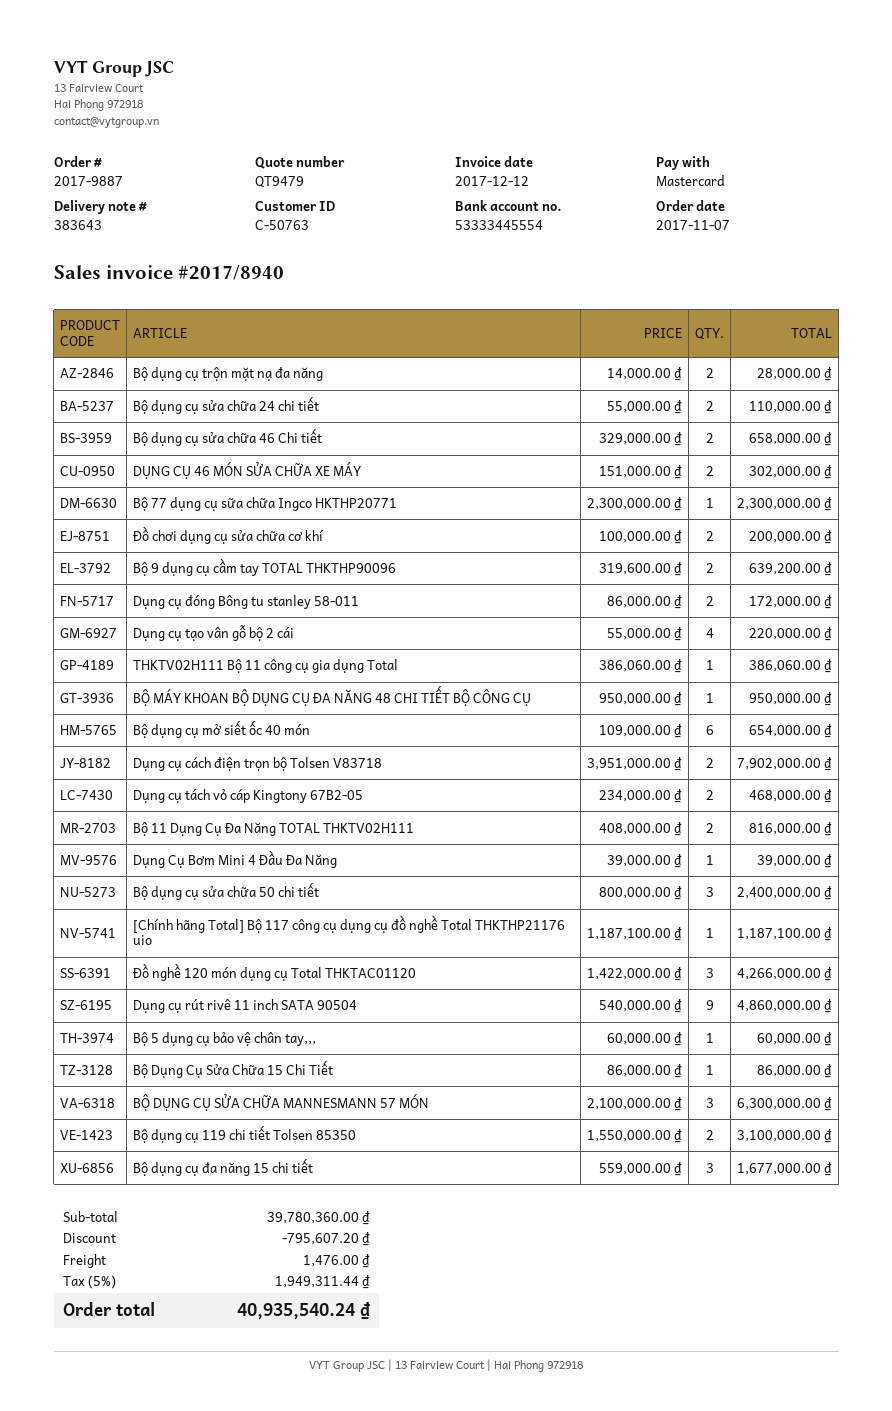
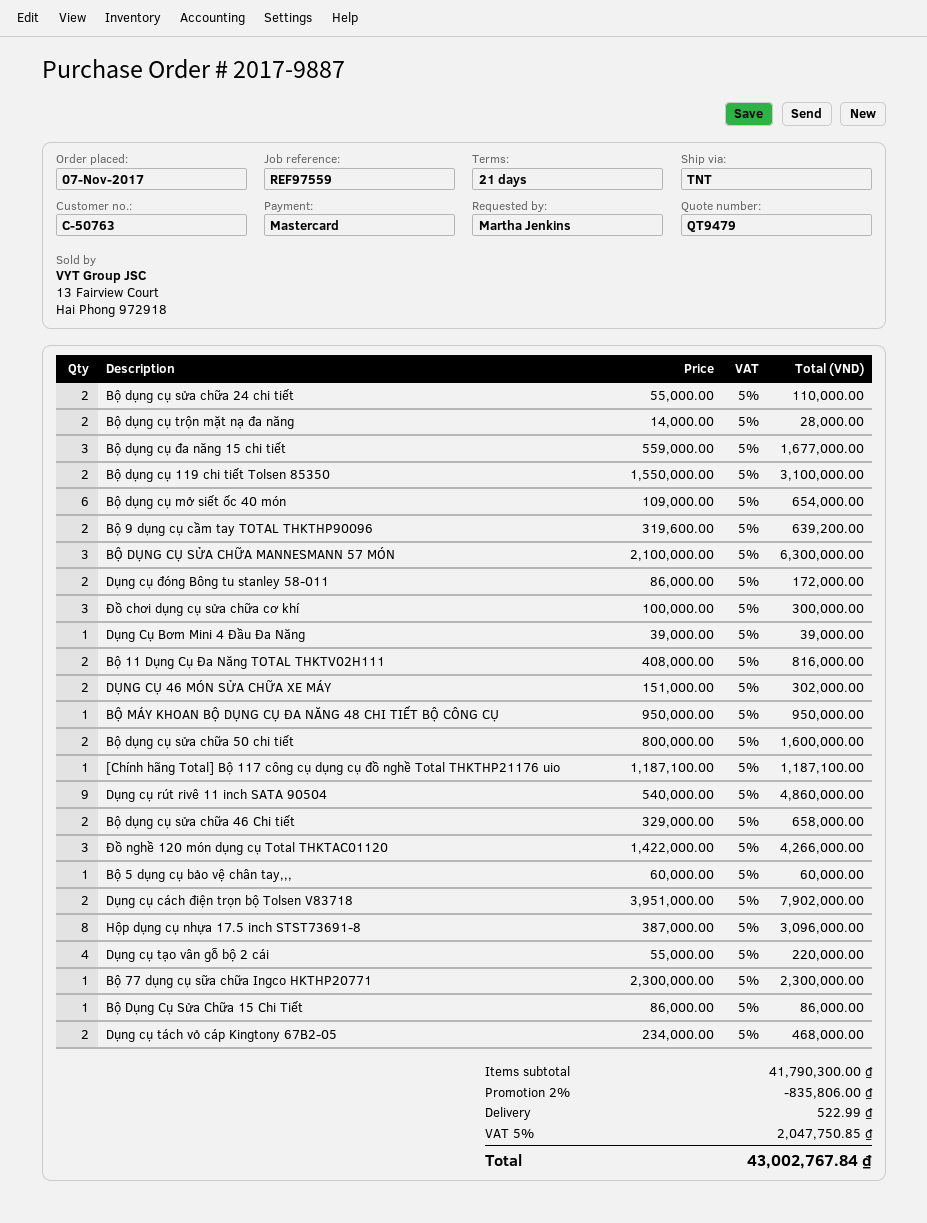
Đồ chơi dụng cụ sửa chữa cơ khí: 2 x 100000.00 = 200000.00 -> 3 x 100000.00 = 300000.00
THKTV02H111 Bộ 11 công cụ gia dụng Total: 1 x 386060.00 = 386060.00 -> none
Bộ dụng cụ sửa chữa 50 chi tiết: 3 x 800000.00 = 2400000.00 -> 2 x 800000.00 = 1600000.00
Hộp dụng cụ nhựa 17.5 inch STST73691-8: none -> 8 x 387000.00 = 3096000.00
subtotal: 39780360.00 -> 41790300.00
discount: 795607.20 -> 835806.00
shipping: 1476.00 -> 522.99
tax: 5% = 1949311.44 -> 5% = 2047750.85
total: 40935540.24 -> 43002767.84

